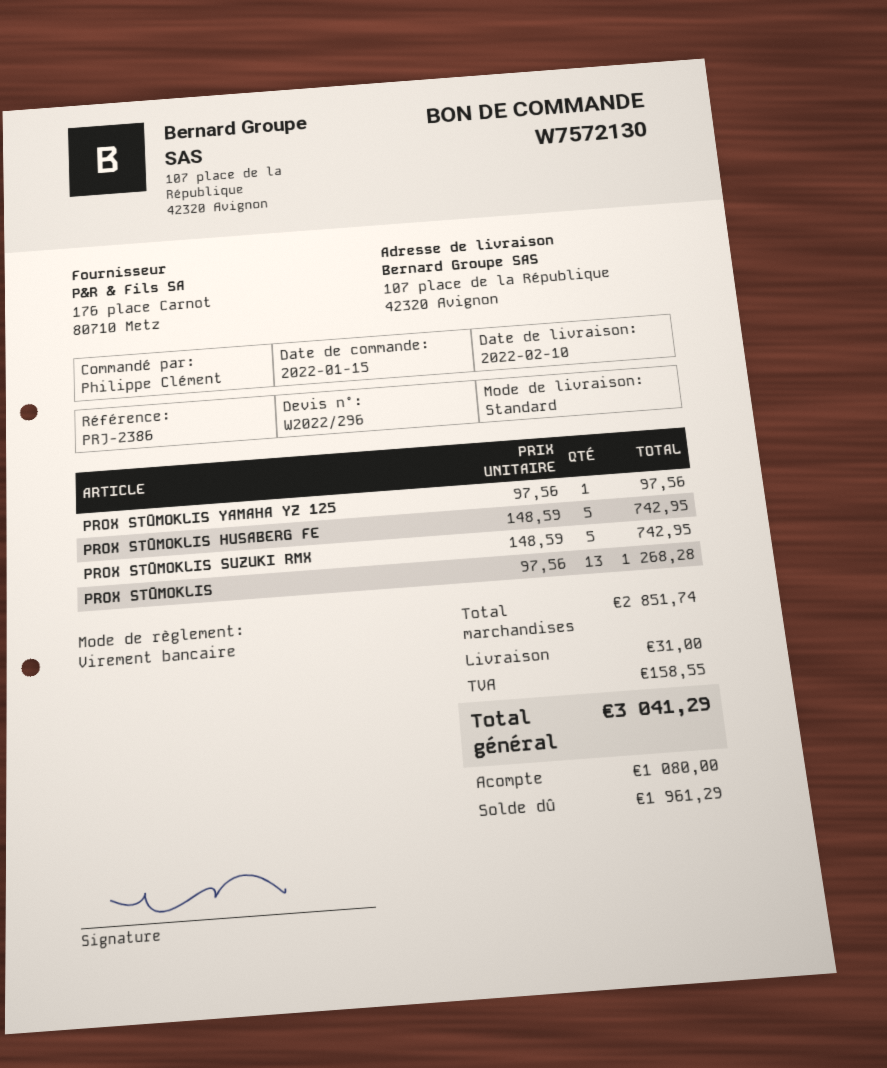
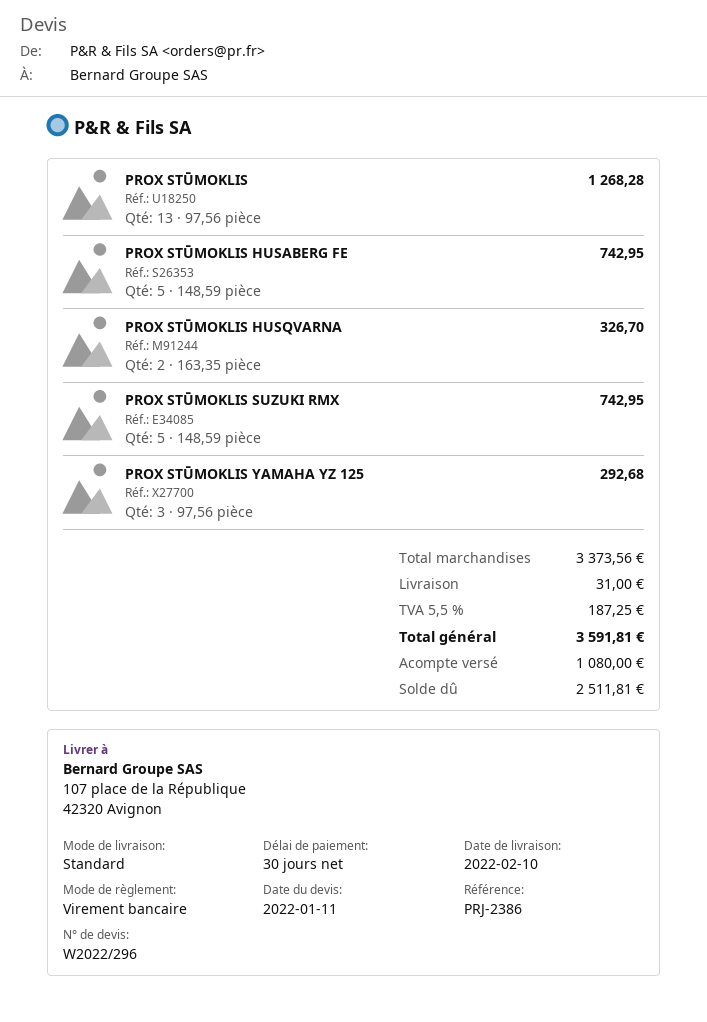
PROX STŪMOKLIS YAMAHA YZ 125: 1 x 97.56 = 97.56 -> 3 x 97.56 = 292.68
PROX STŪMOKLIS HUSQVARNA: none -> 2 x 163.35 = 326.70
subtotal: 2851.74 -> 3373.56
tax: 158.55 -> 187.25
total: 3041.29 -> 3591.81
balance: 1961.29 -> 2511.81

